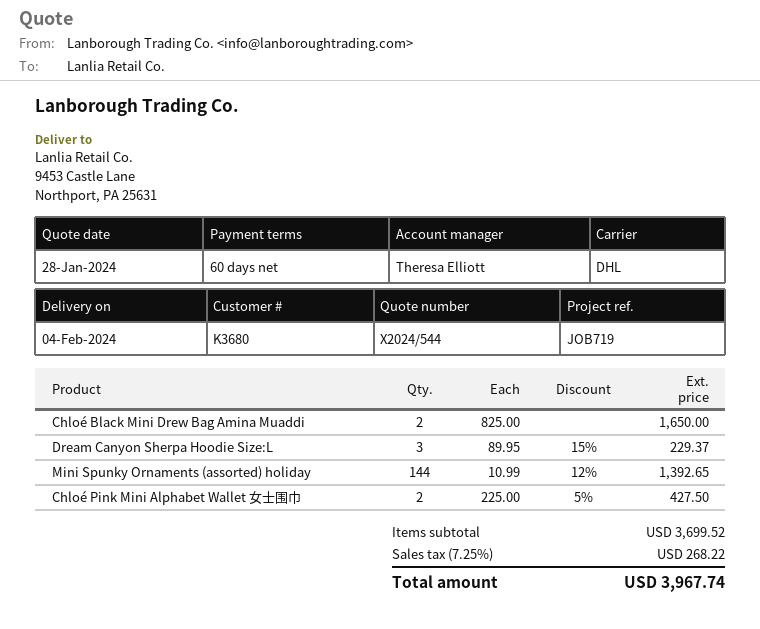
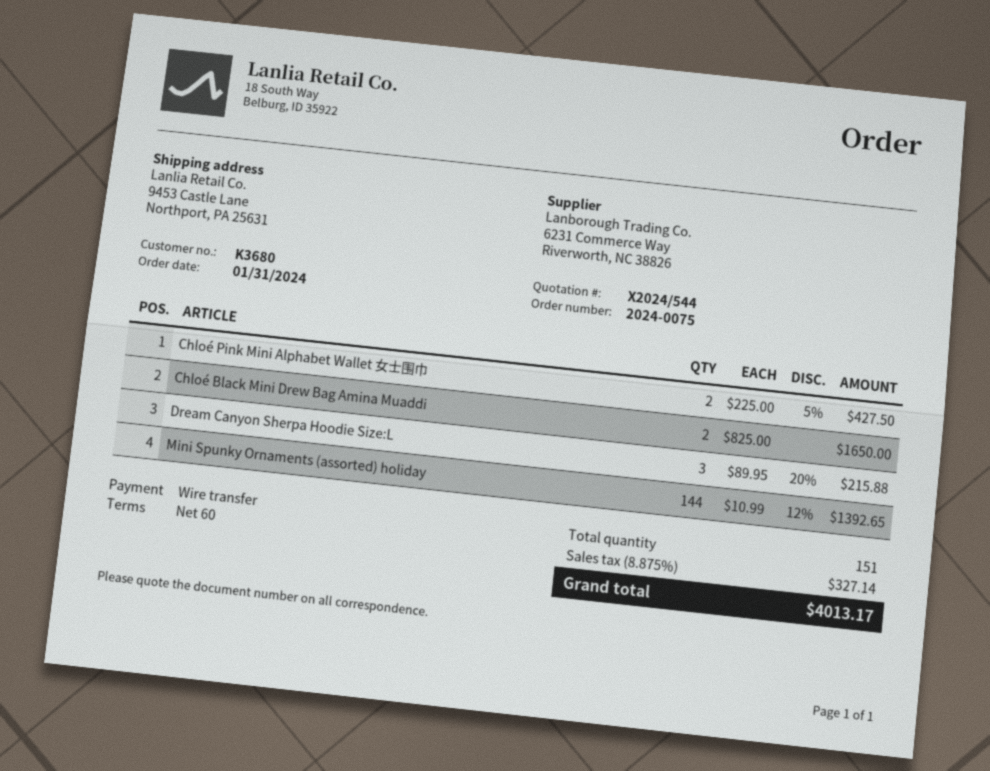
Dream Canyon Sherpa Hoodie Size:L: 3 x 89.95 - 15% = 229.37 -> 3 x 89.95 - 20% = 215.88
tax: 7.25% = 268.22 -> 8.875% = 327.14
total: 3967.74 -> 4013.17

